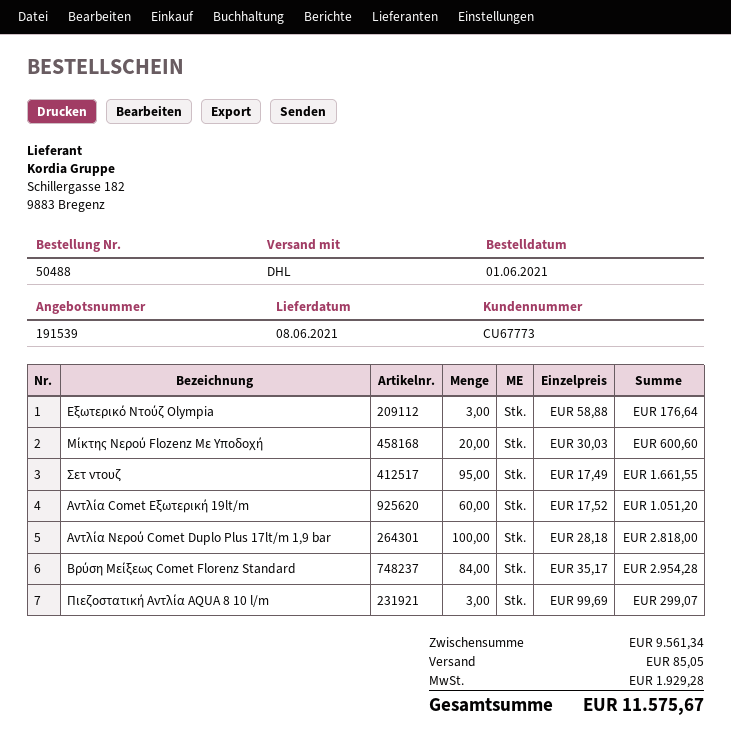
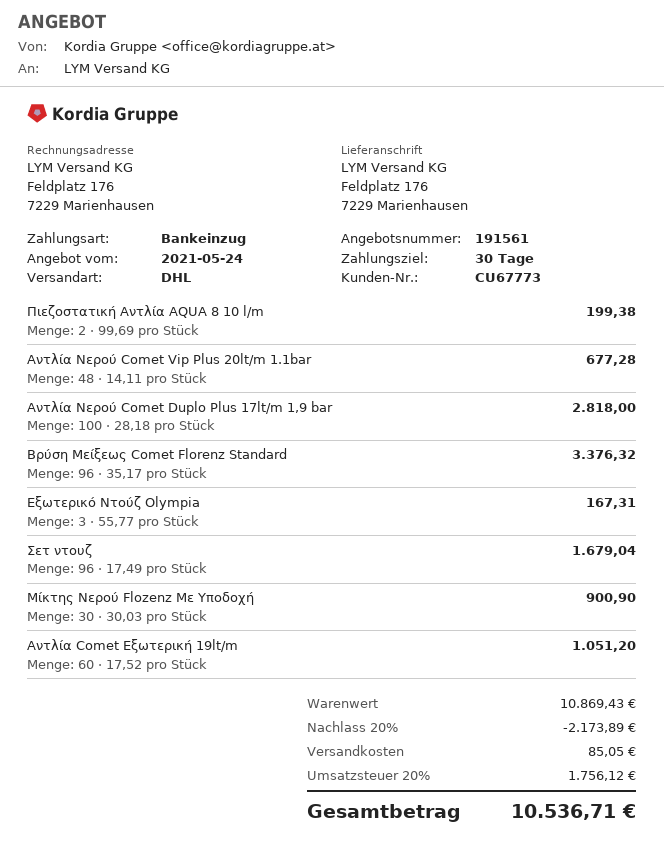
quote number: 191539 -> 191561
Eξωτερικό Ντούζ Olympia: 3 x 58.88 = 176.64 -> 3 x 55.77 = 167.31
Μίκτης Νερού Flozenz Με Υποδοχή: 20 x 30.03 = 600.60 -> 30 x 30.03 = 900.90
Σετ ντουζ: 95 x 17.49 = 1661.55 -> 96 x 17.49 = 1679.04
Bρύση Μείξεως Comet Florenz Standard: 84 x 35.17 = 2954.28 -> 96 x 35.17 = 3376.32
Πιεζοστατική Αντλία AQUA 8 10 l/m: 3 x 99.69 = 299.07 -> 2 x 99.69 = 199.38
Aντλία Νερού Comet Vip Plus 20lt/m 1.1bar: none -> 48 x 14.11 = 677.28
subtotal: 9561.34 -> 10869.43
discount: none -> 20% = 2173.89
tax: 1929.28 -> 1756.12
total: 11575.67 -> 10536.71

